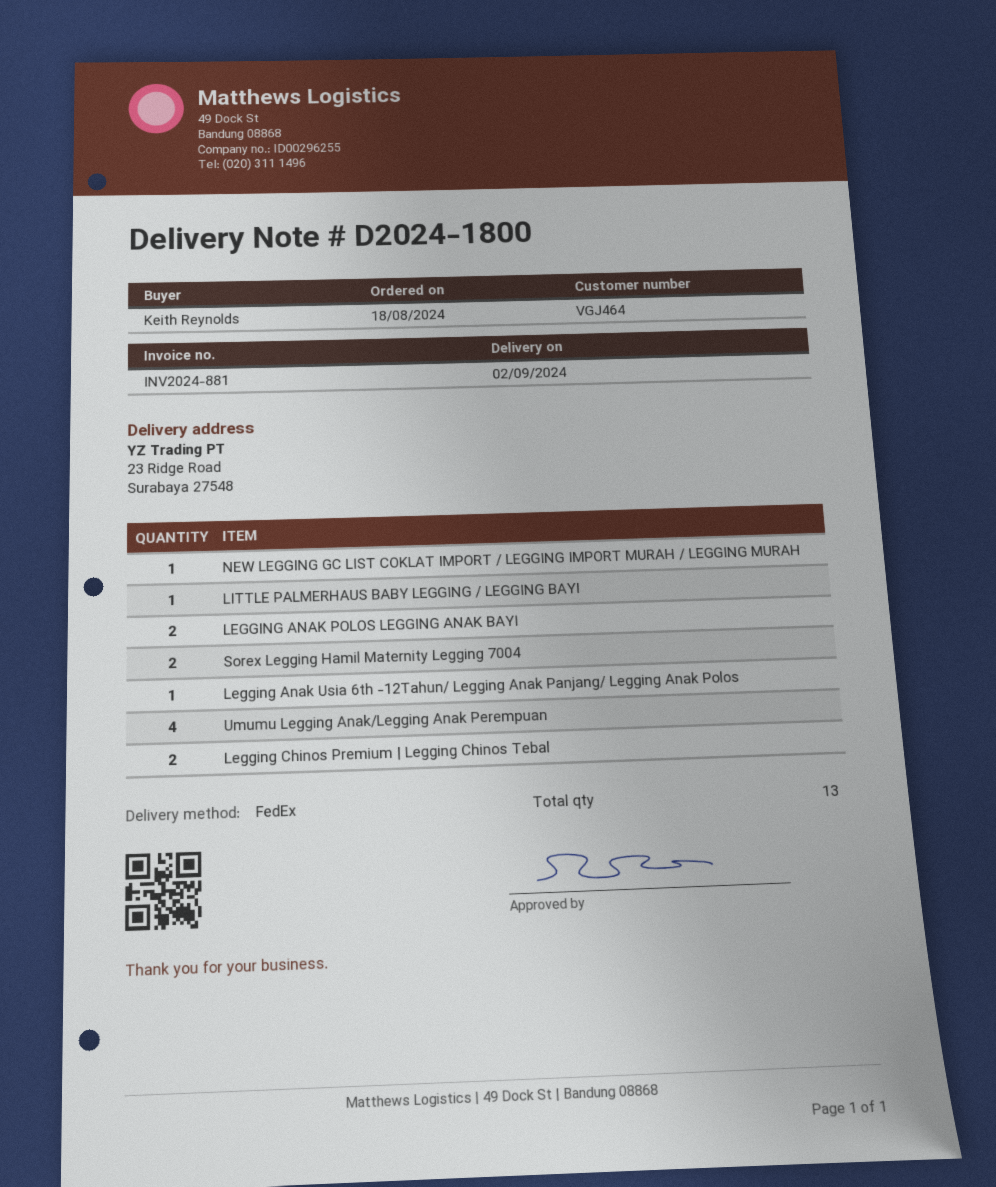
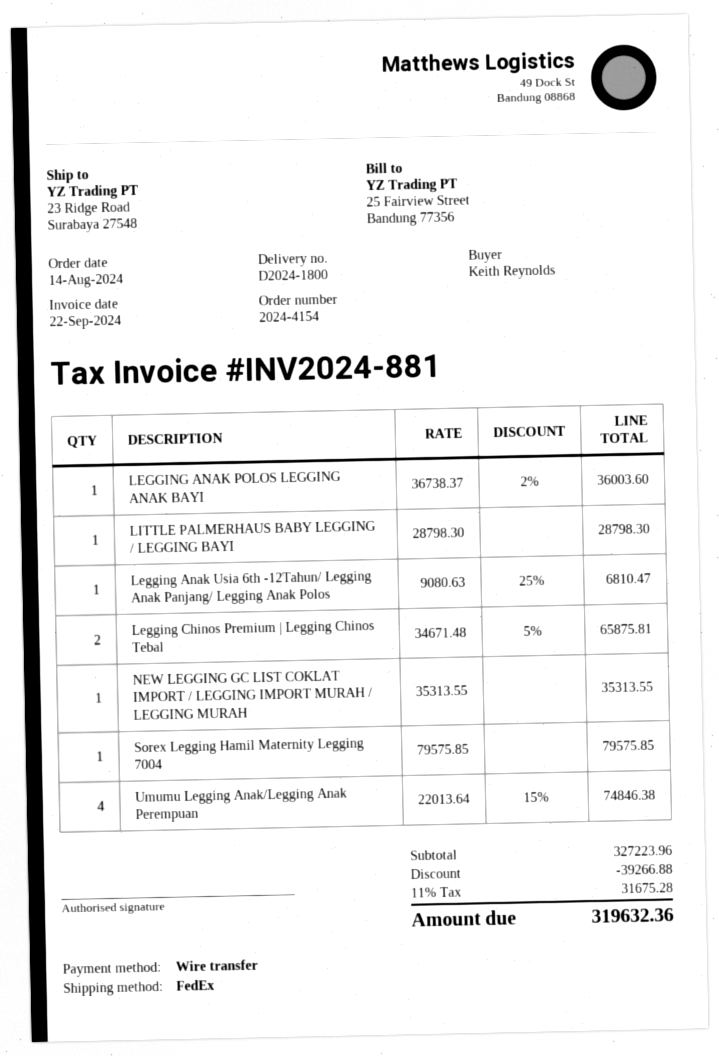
order date: 2024-08-18 -> 2024-08-14
LEGGING ANAK POLOS LEGGING ANAK BAYI: 2 -> 1
Sorex Legging Hamil Maternity Legging 7004: 2 -> 1

